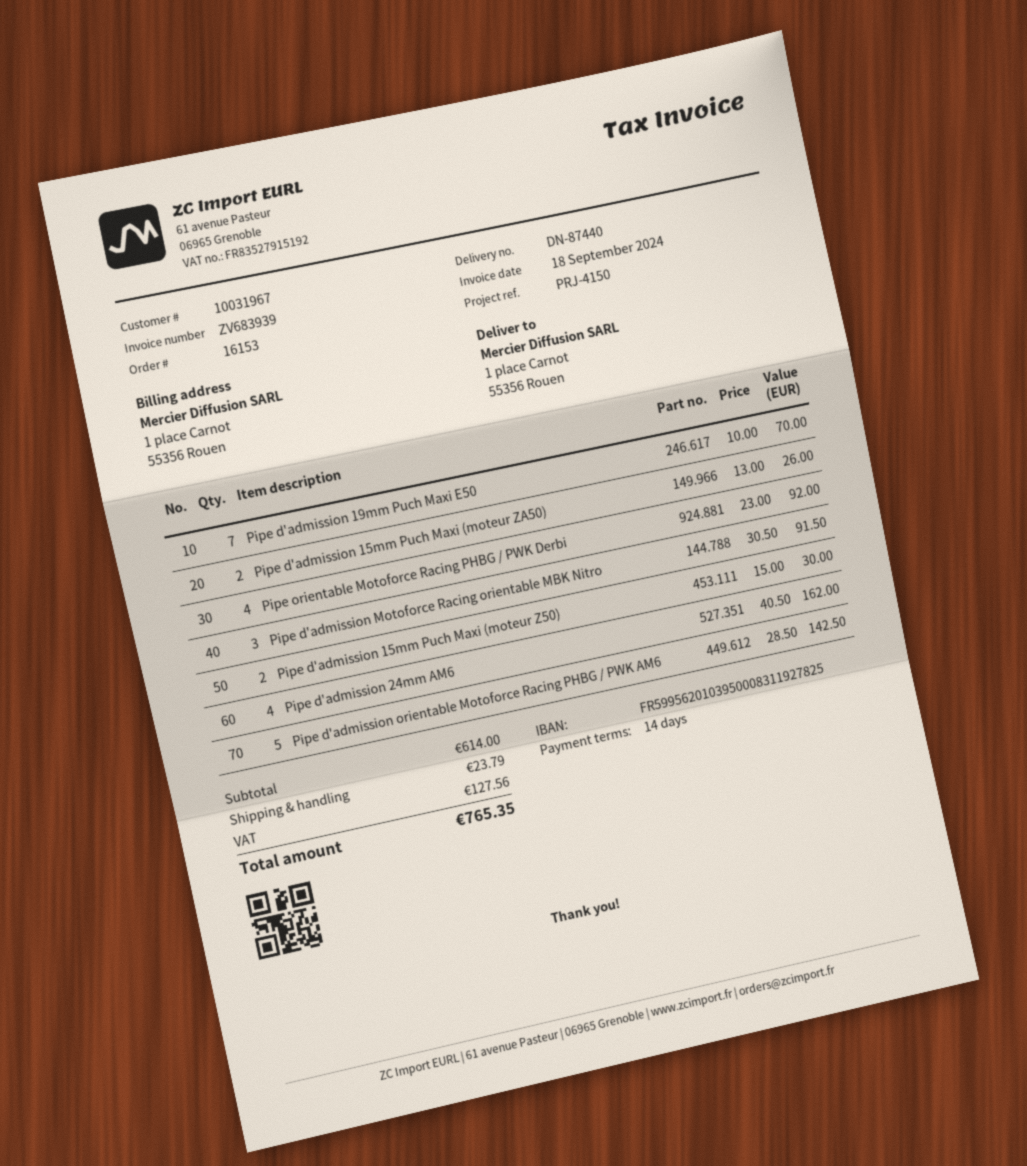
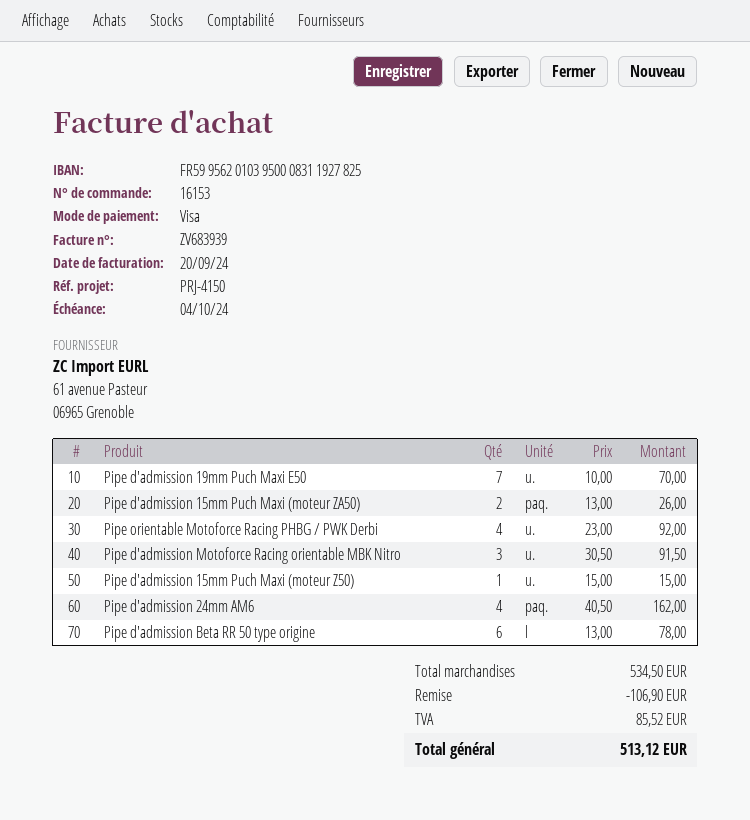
invoice date: 2024-09-18 -> 2024-09-20
Pipe d'admission 15mm Puch Maxi (moteur Z50): 2 x 15.00 = 30.00 -> 1 x 15.00 = 15.00
Pipe d'admission orientable Motoforce Racing PHBG / PWK AM6: 5 x 28.50 = 142.50 -> none
Pipe d'admission Beta RR 50 type origine: none -> 6 x 13.00 = 78.00
subtotal: 614.00 -> 534.50
discount: none -> 106.90
shipping: 23.79 -> none
tax: 127.56 -> 85.52
total: 765.35 -> 513.12

